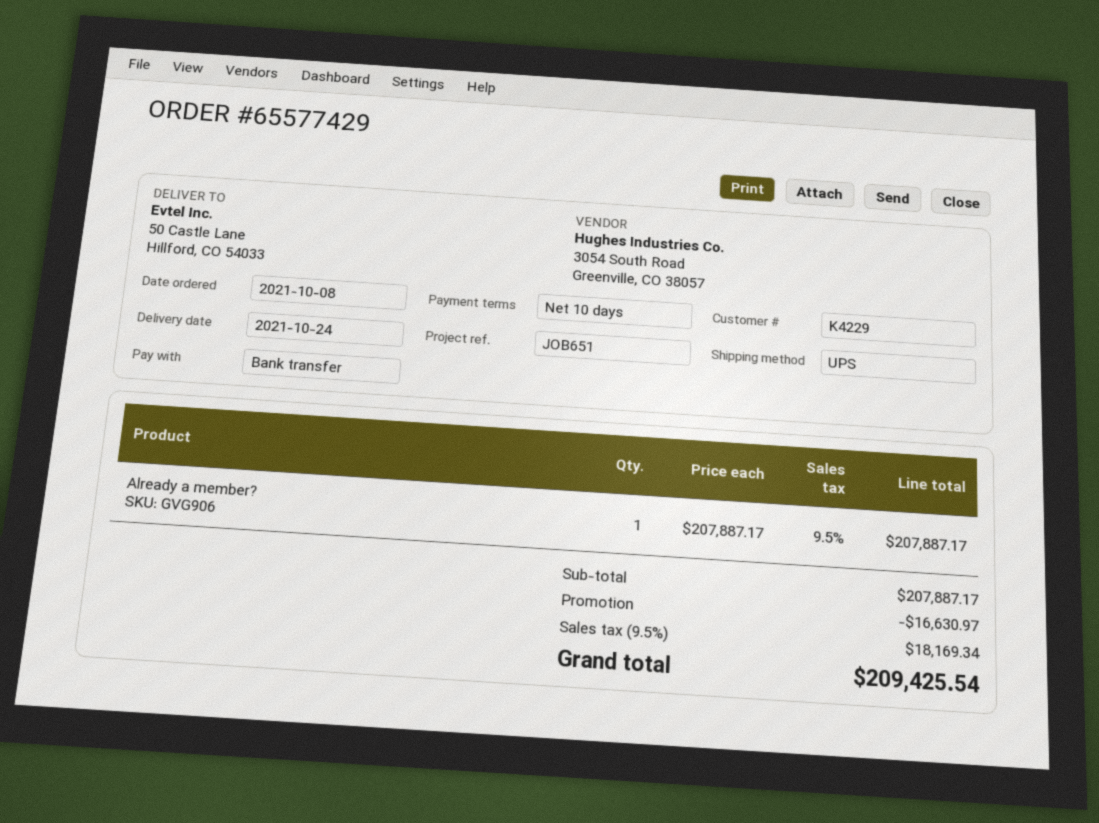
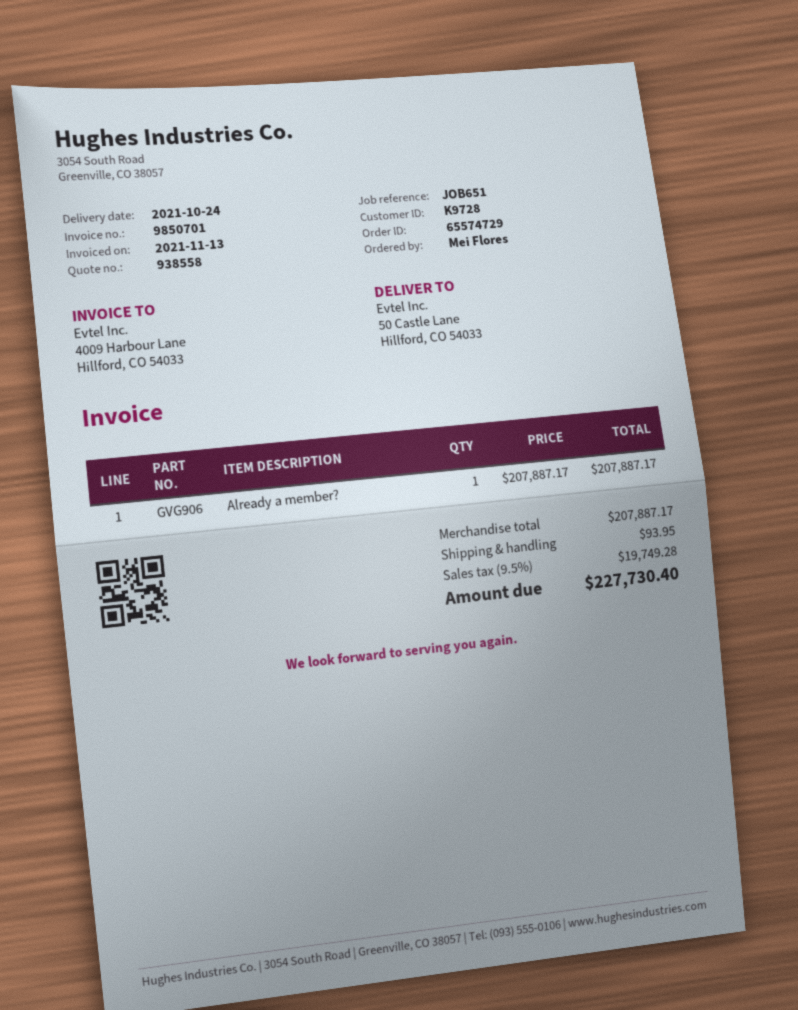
order number: 65577429 -> 65574729
customer number: K4229 -> K9728
discount: 16630.97 -> none
shipping: none -> 93.95
tax: 9.5% = 18169.34 -> 9.5% = 19749.28
total: 209425.54 -> 227730.40

